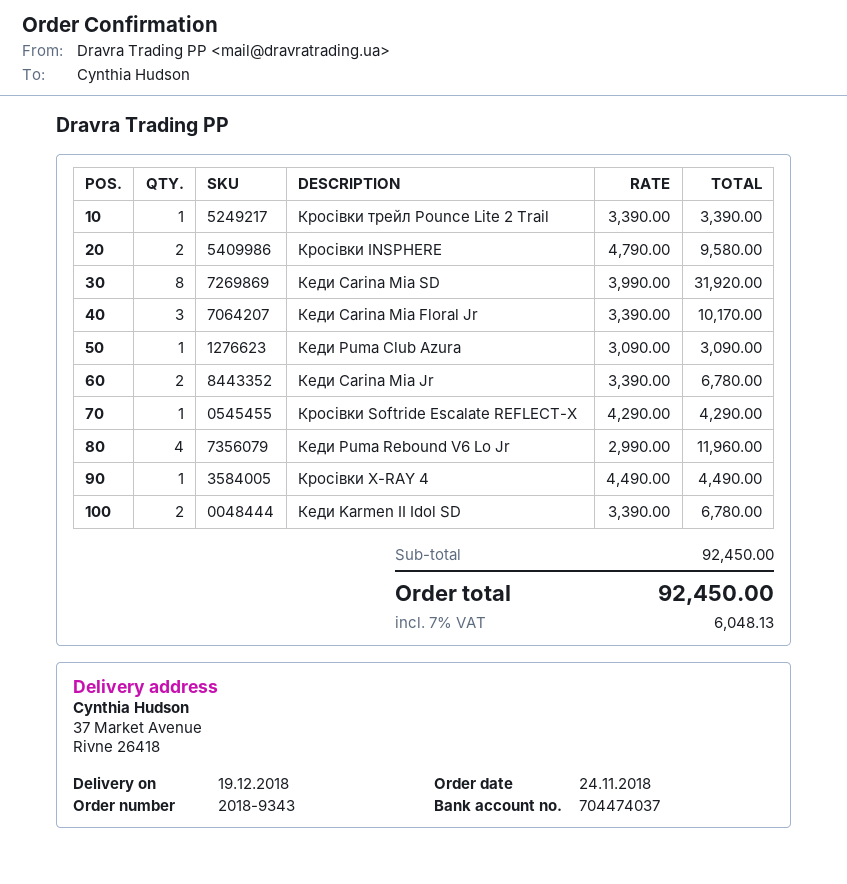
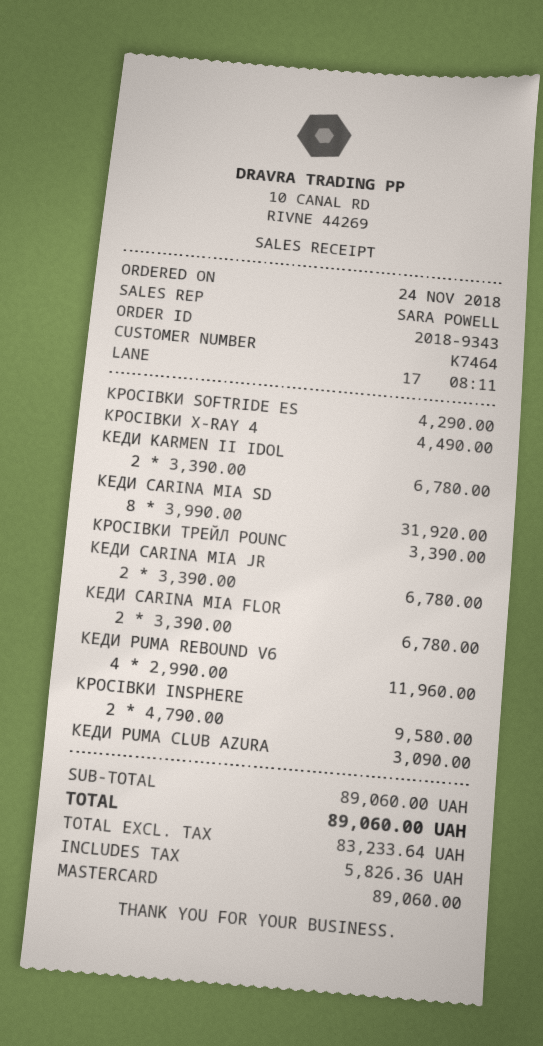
Кеди Carina Mia Floral Jr: 3 x 3390.00 = 10170.00 -> 2 x 3390.00 = 6780.00
subtotal: 92450.00 -> 89060.00
tax: 6048.13 -> 5826.36
total: 92450.00 -> 89060.00

